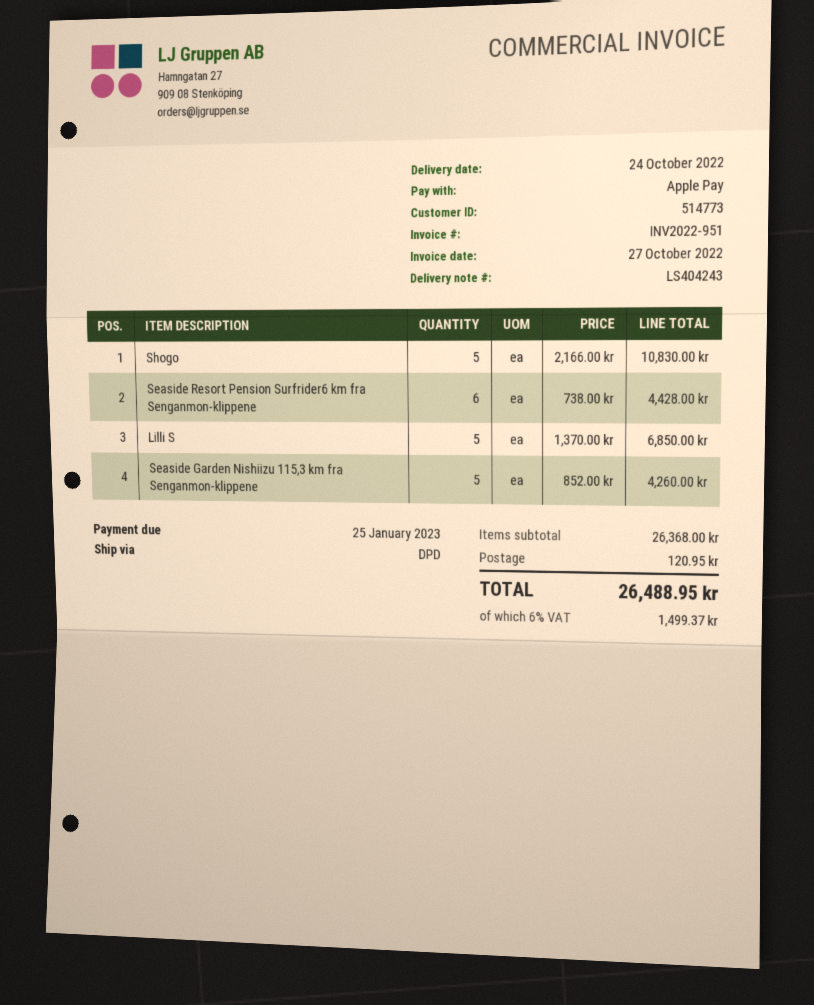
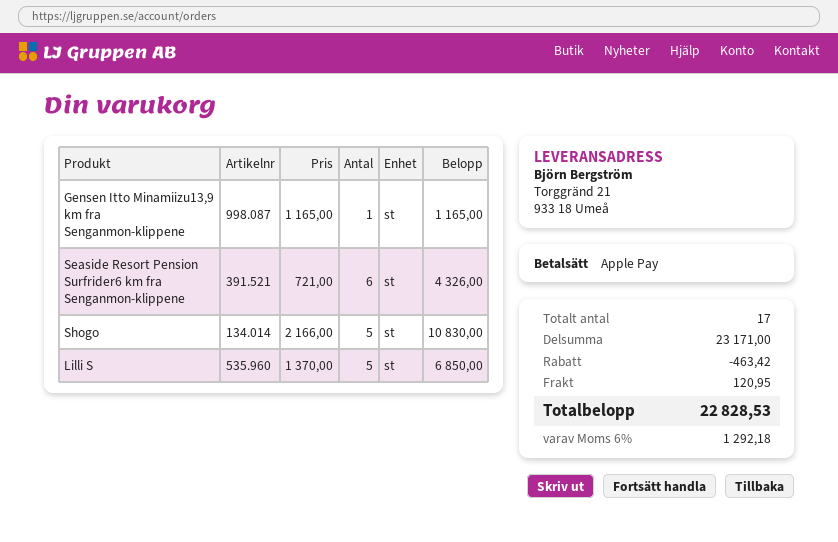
Seaside Resort Pension Surfrider6 km fra Senganmon-klippene: 6 x 738.00 = 4428.00 -> 6 x 721.00 = 4326.00
Seaside Garden Nishiizu 115,3 km fra Senganmon-klippene: 5 x 852.00 = 4260.00 -> none
Gensen Itto Minamiizu13,9 km fra Senganmon-klippene: none -> 1 x 1165.00 = 1165.00
subtotal: 26368.00 -> 23171.00
discount: none -> 463.42
tax: 6% = 1499.37 -> 6% = 1292.18
total: 26488.95 -> 22828.53

